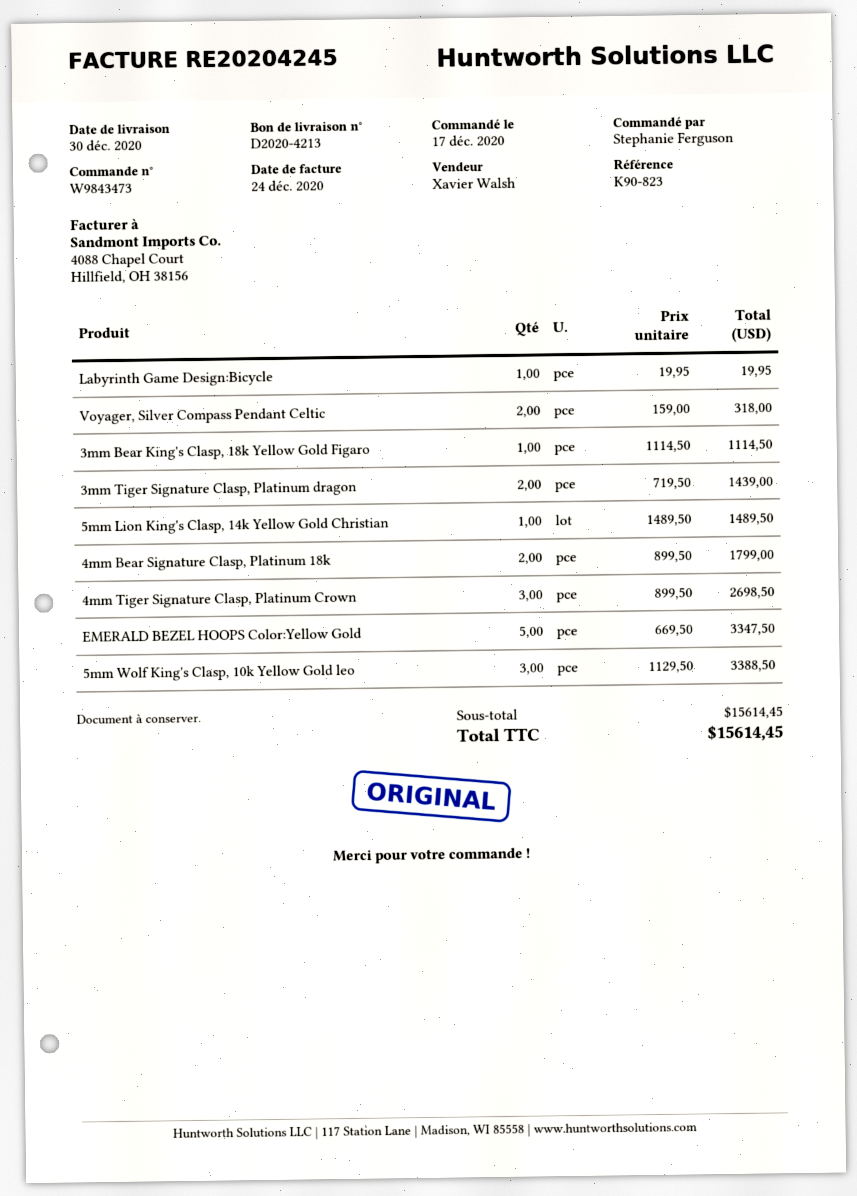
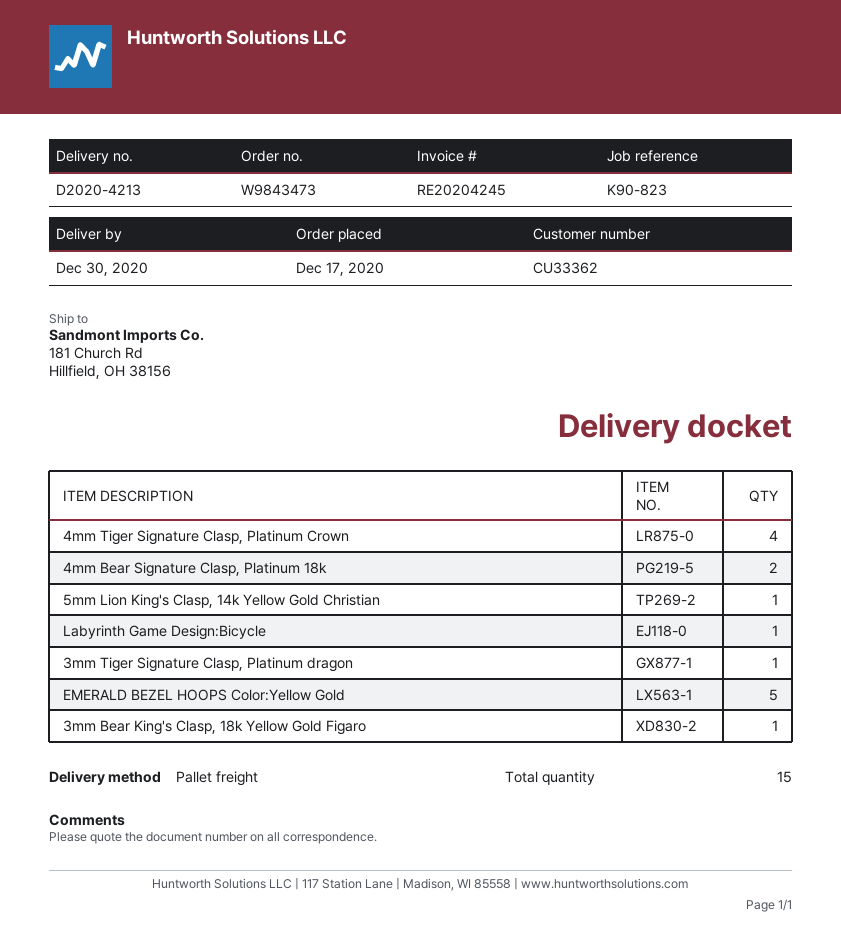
Voyager, Silver Compass Pendant Celtic: 2 -> none
3mm Tiger Signature Clasp, Platinum dragon: 2 -> 1
4mm Tiger Signature Clasp, Platinum Crown: 3 -> 4
5mm Wolf King's Clasp, 10k Yellow Gold leo: 3 -> none

